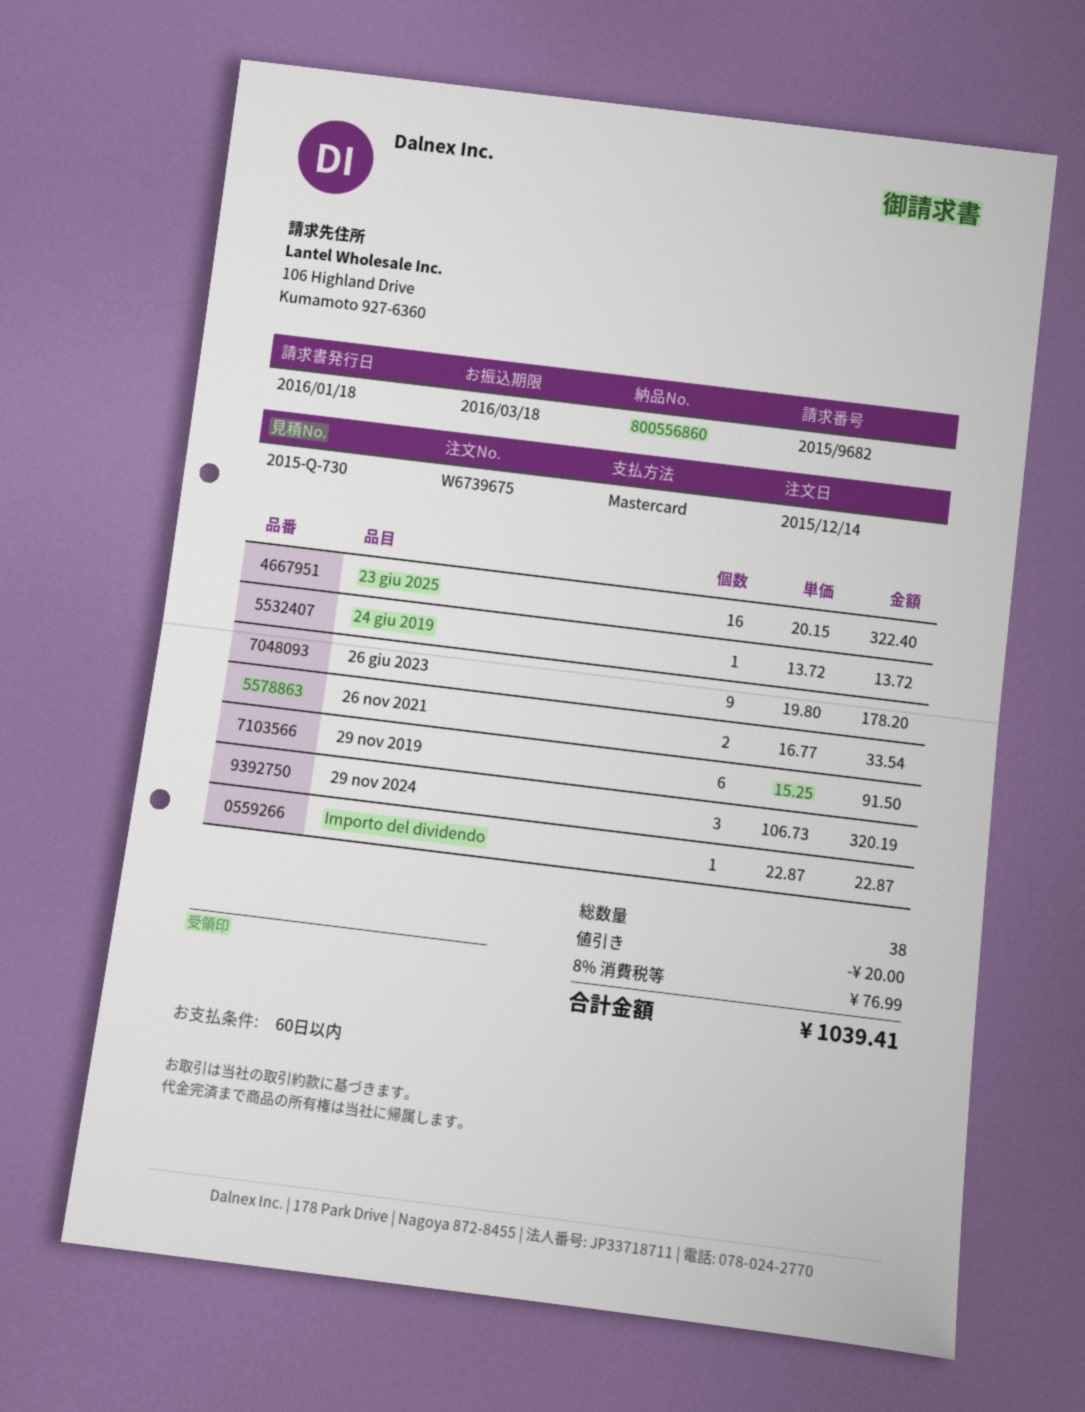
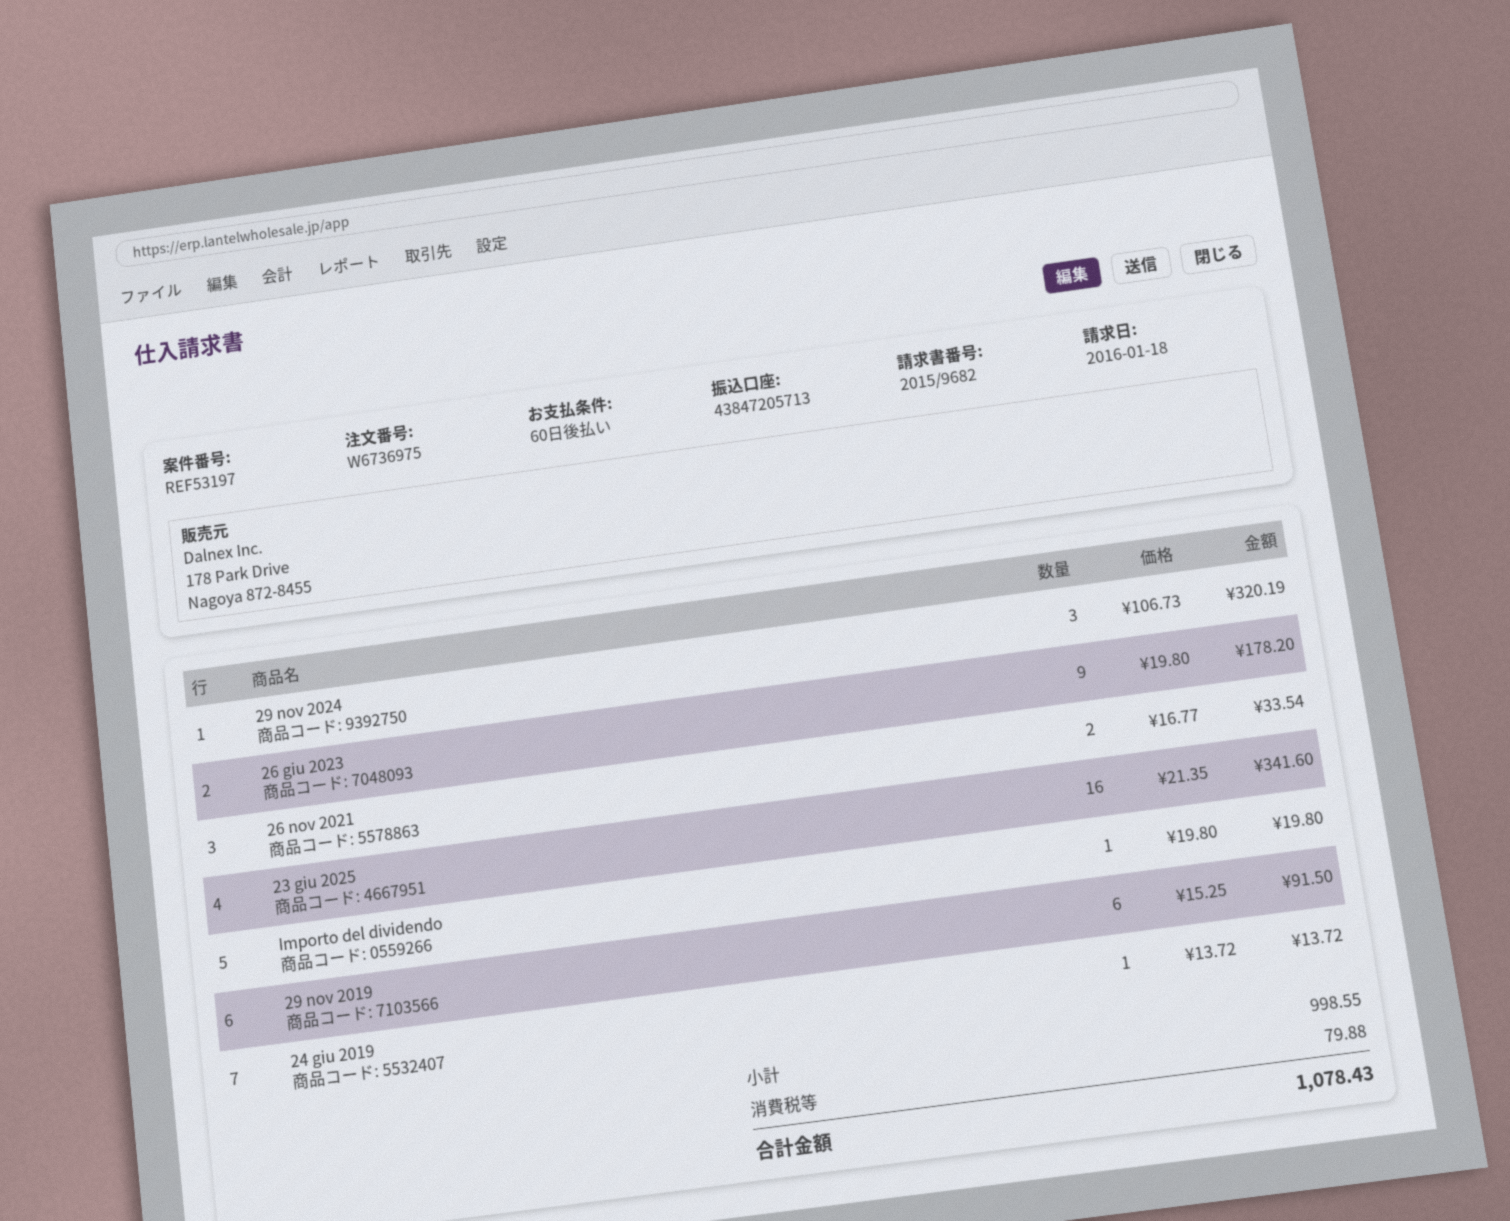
order number: W6739675 -> W6736975
23 giu 2025: 16 x 20.15 = 322.40 -> 16 x 21.35 = 341.60
Importo del dividendo: 1 x 22.87 = 22.87 -> 1 x 19.80 = 19.80
discount: 20.00 -> none
tax: 76.99 -> 79.88
total: 1039.41 -> 1078.43

